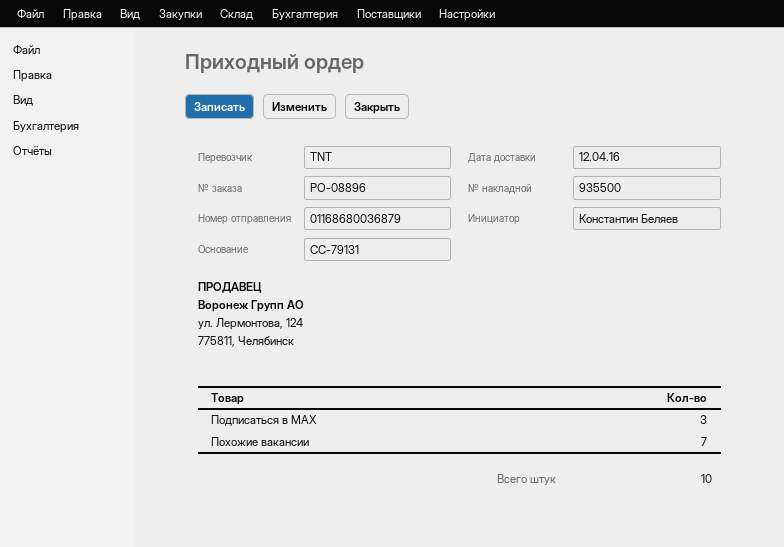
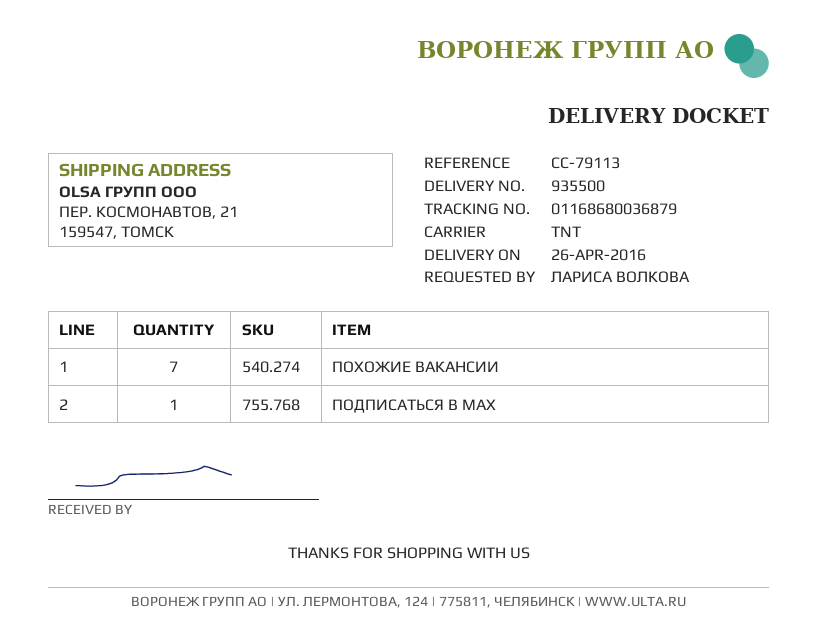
delivery date: 2016-04-12 -> 2016-04-26
reference: CC-79131 -> CC-79113
ordered by: Константин Беляев -> ЛАРИСА ВОЛКОВА
Подписаться в MAX: 3 -> 1

